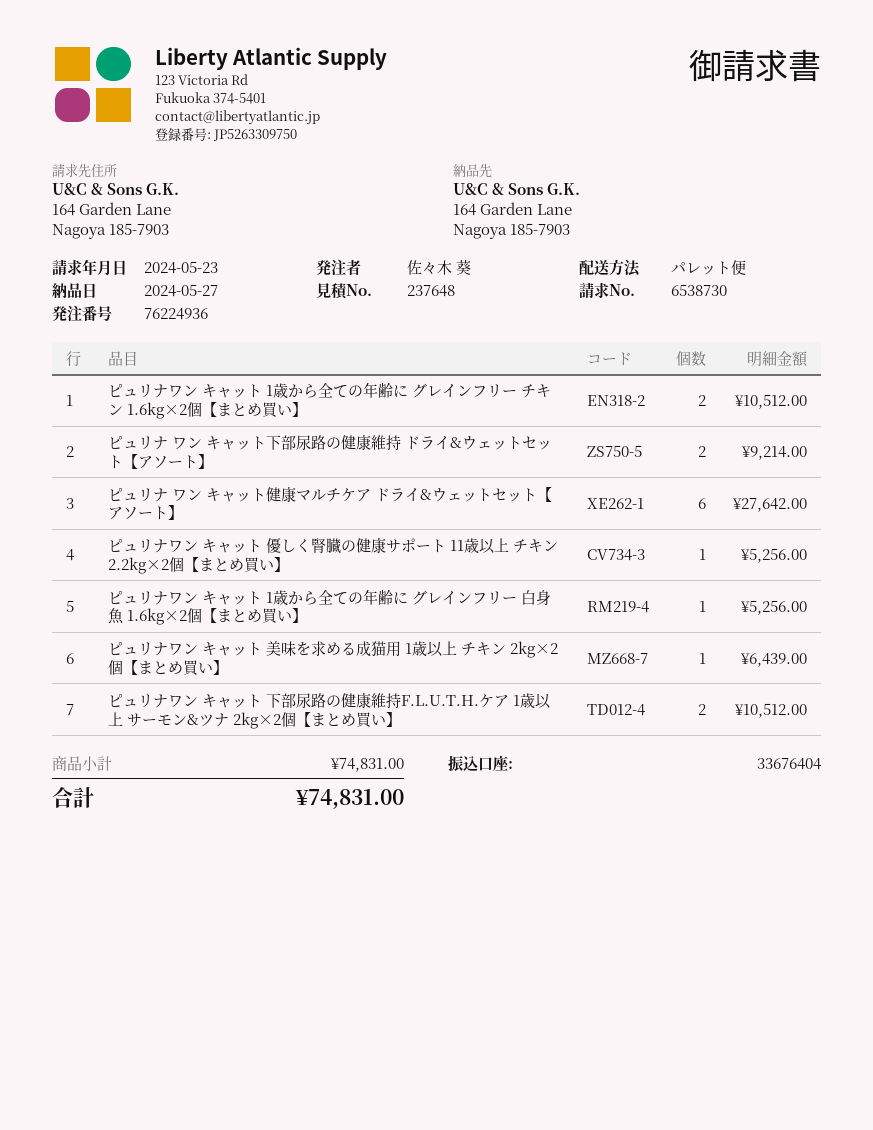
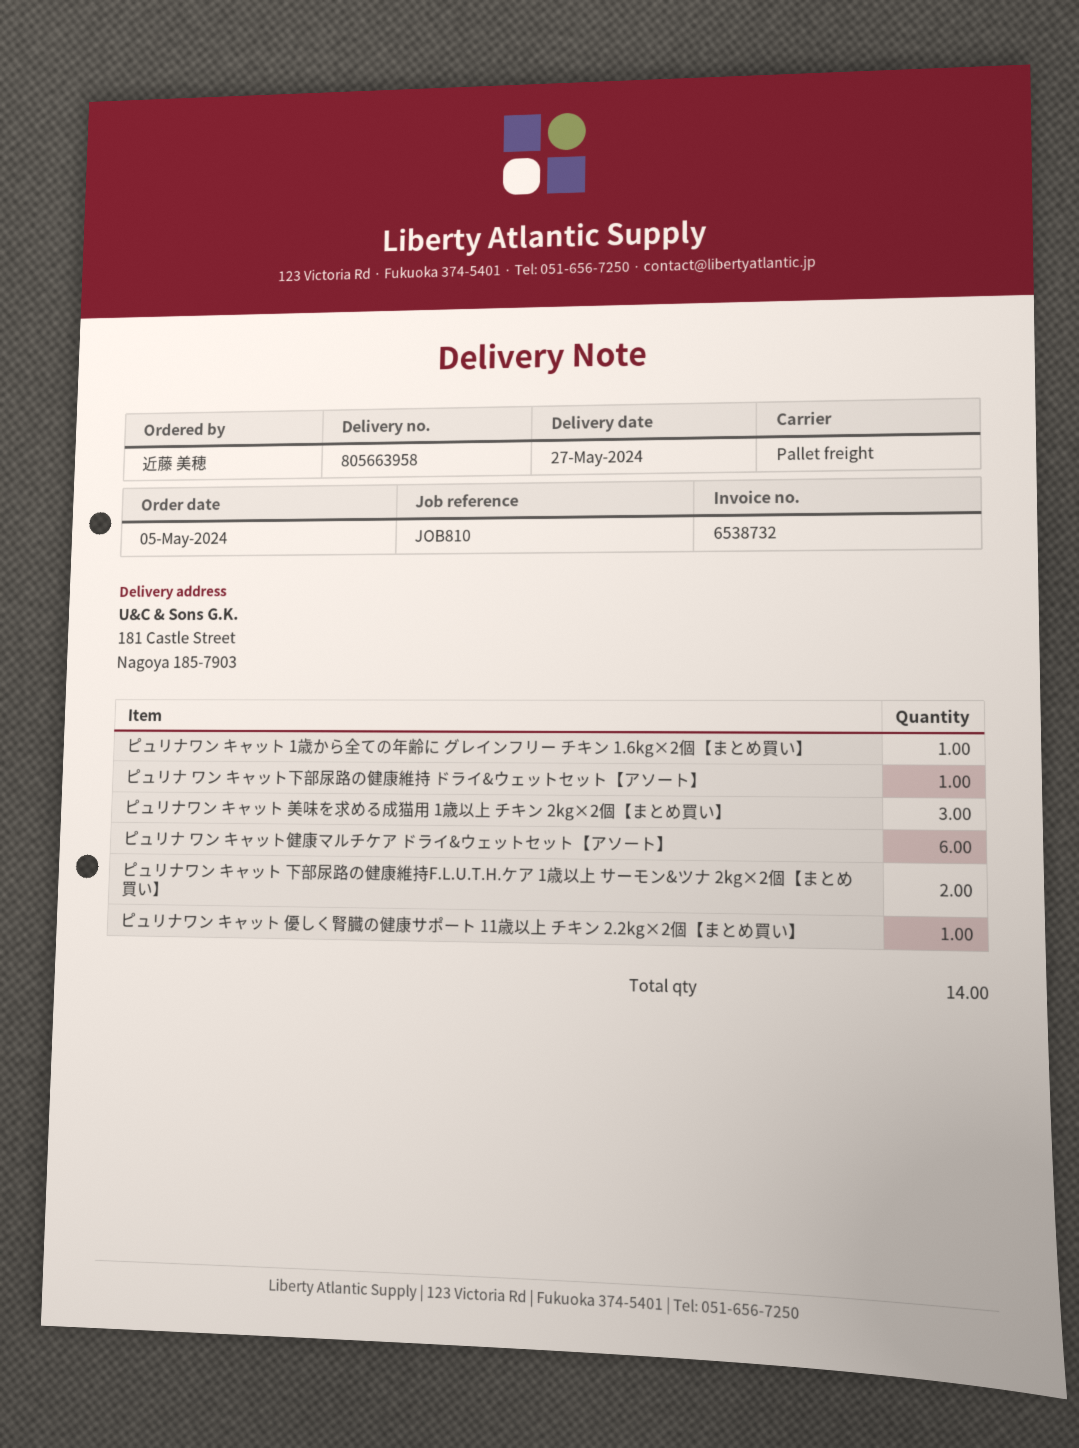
invoice number: 6538730 -> 6538732
ordered by: 佐々木 葵 -> 近藤 美穂
ship to: 164 Garden Lane, Nagoya 185-7903 -> 181 Castle Street, Nagoya 185-7903
ピュリナワン キャット 1歳から全ての年齢に グレインフリー チキン 1.6kg×2個【まとめ買い】: 2 -> 1
ピュリナ ワン キャット下部尿路の健康維持 ドライ&ウェットセット【アソート】: 2 -> 1
ピュリナワン キャット 1歳から全ての年齢に グレインフリー 白身魚 1.6kg×2個【まとめ買い】: 1 -> none
ピュリナワン キャット 美味を求める成猫用 1歳以上 チキン 2kg×2個【まとめ買い】: 1 -> 3

